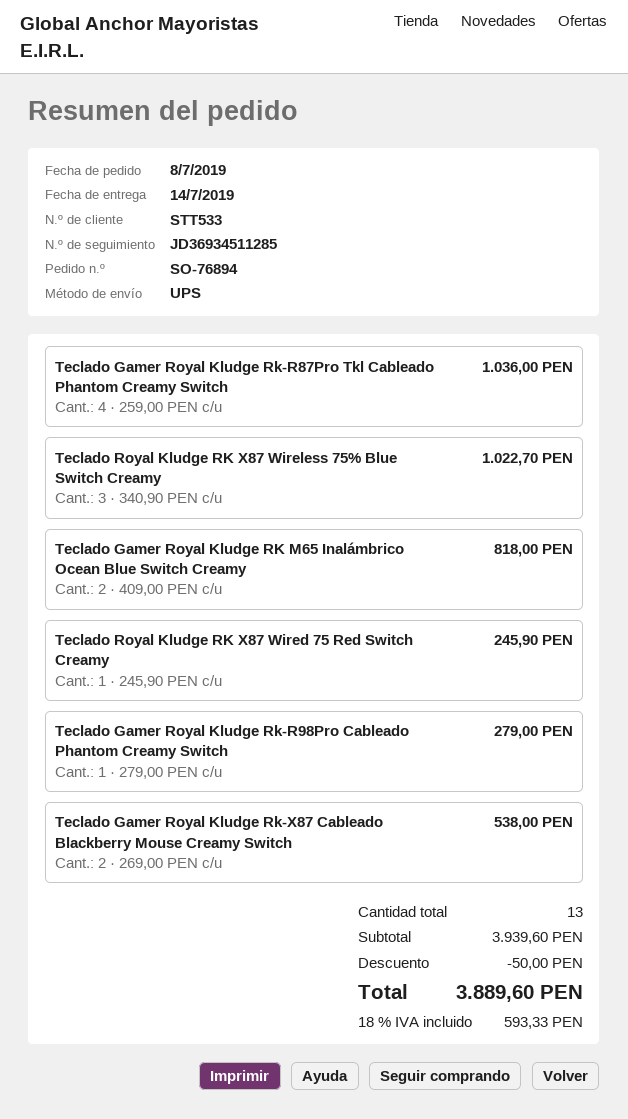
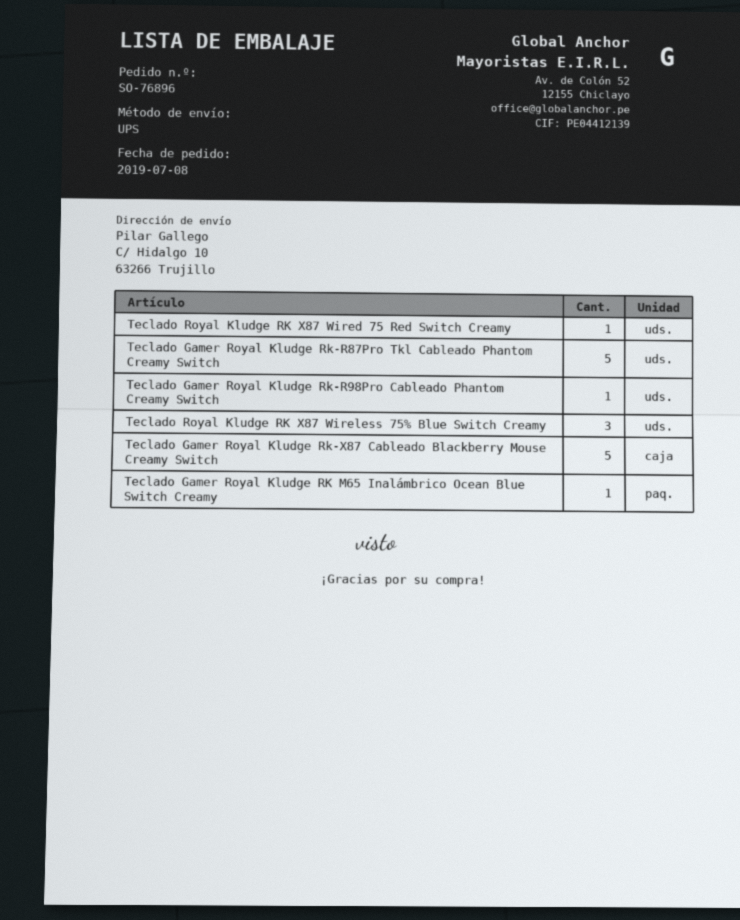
order number: SO-76894 -> SO-76896
Teclado Gamer Royal Kludge Rk-R87Pro Tkl Cableado Phantom Creamy Switch: 4 -> 5
Teclado Gamer Royal Kludge RK M65 Inalámbrico Ocean Blue Switch Creamy: 2 -> 1
Teclado Gamer Royal Kludge Rk-X87 Cableado Blackberry Mouse Creamy Switch: 2 -> 5

